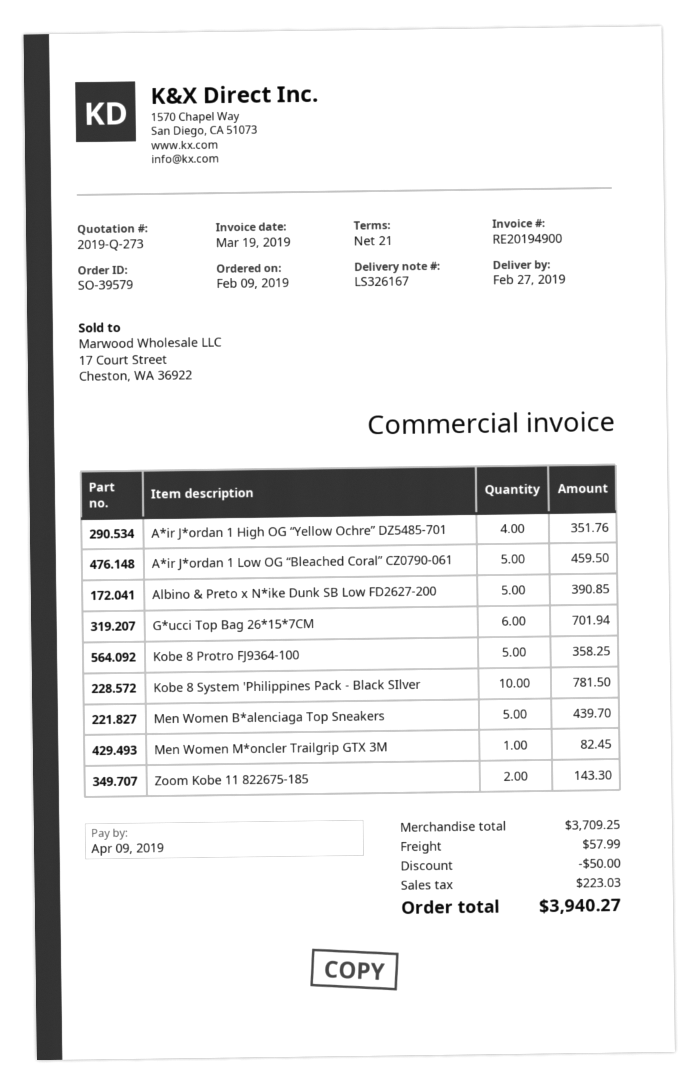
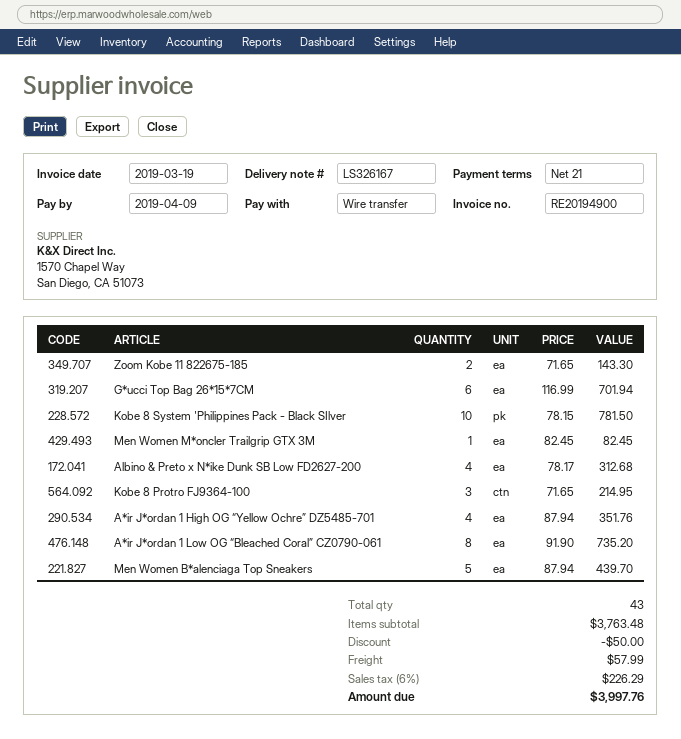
A*ir J*ordan 1 Low OG “Bleached Coral” CZ0790-061: 5 for 459.50 -> 8 for 735.20
Albino & Preto x N*ike Dunk SB Low FD2627-200: 5 for 390.85 -> 4 for 312.68
Kobe 8 Protro FJ9364-100: 5 for 358.25 -> 3 for 214.95
subtotal: 3709.25 -> 3763.48
tax: 223.03 -> 226.29
total: 3940.27 -> 3997.76

